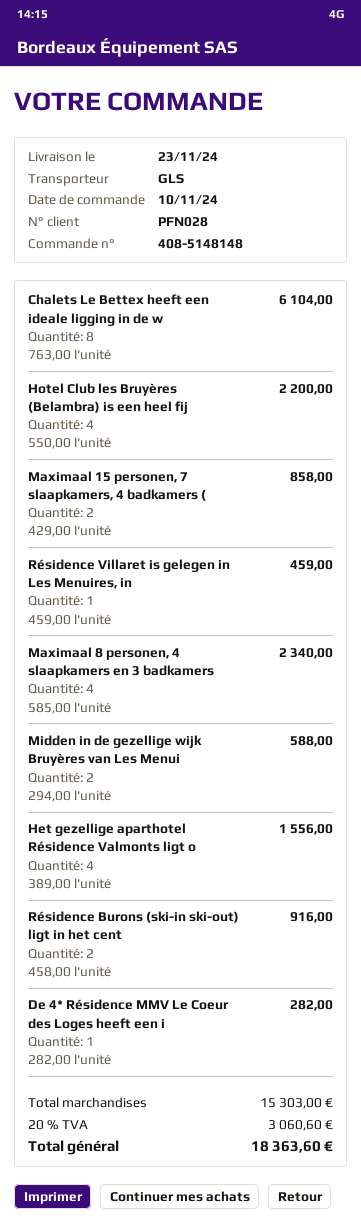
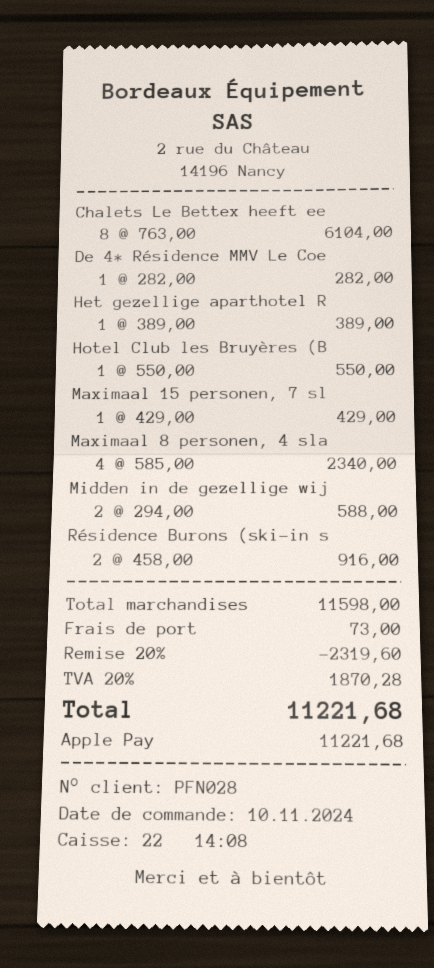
Hotel Club les Bruyères (Belambra) is een heel fij: 4 x 550.00 = 2200.00 -> 1 x 550.00 = 550.00
Maximaal 15 personen, 7 slaapkamers, 4 badkamers (: 2 x 429.00 = 858.00 -> 1 x 429.00 = 429.00
Résidence Villaret is gelegen in Les Menuires, in: 1 x 459.00 = 459.00 -> none
Het gezellige aparthotel Résidence Valmonts ligt o: 4 x 389.00 = 1556.00 -> 1 x 389.00 = 389.00
subtotal: 15303.00 -> 11598.00
discount: none -> 20% = 2319.60
shipping: none -> 73.00
tax: 20% = 3060.60 -> 20% = 1870.28
total: 18363.60 -> 11221.68

